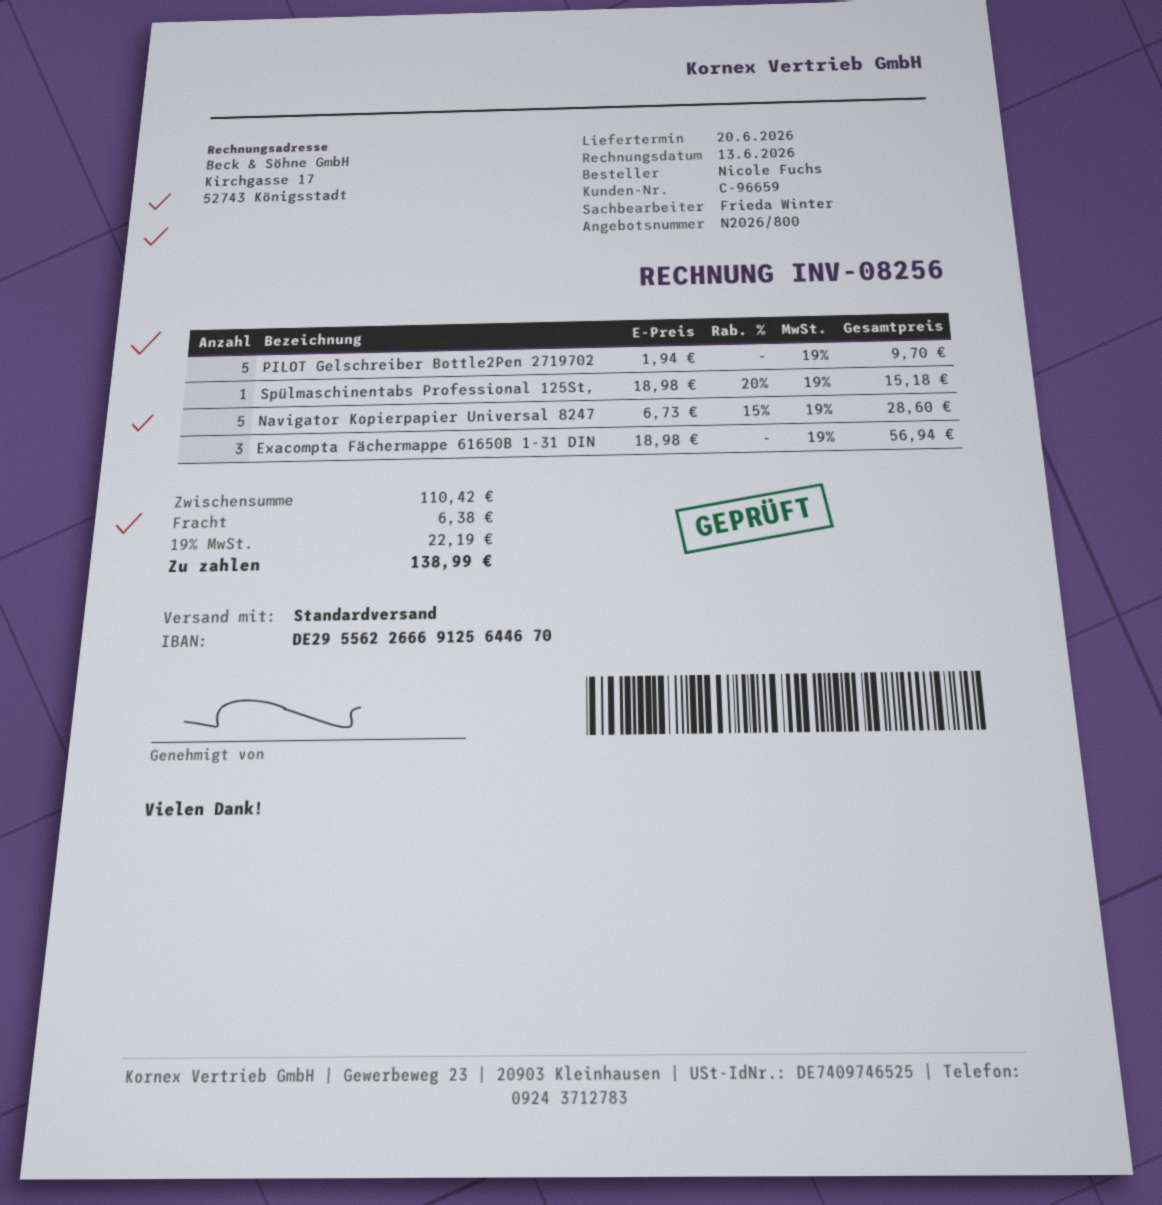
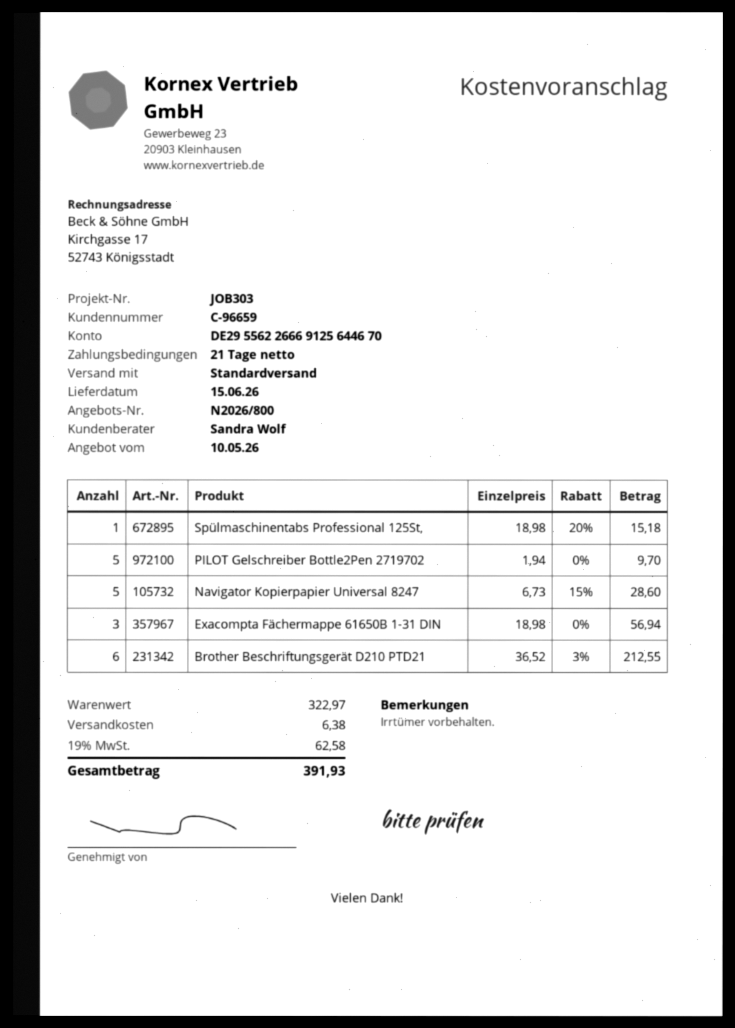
delivery date: 2026-06-20 -> 2026-06-15
sales rep: Frieda Winter -> Sandra Wolf
Brother Beschriftungsgerät D210 PTD21: none -> 6 x 36.52 - 3% = 212.55
subtotal: 110.42 -> 322.97
tax: 19% = 22.19 -> 19% = 62.58
total: 138.99 -> 391.93

